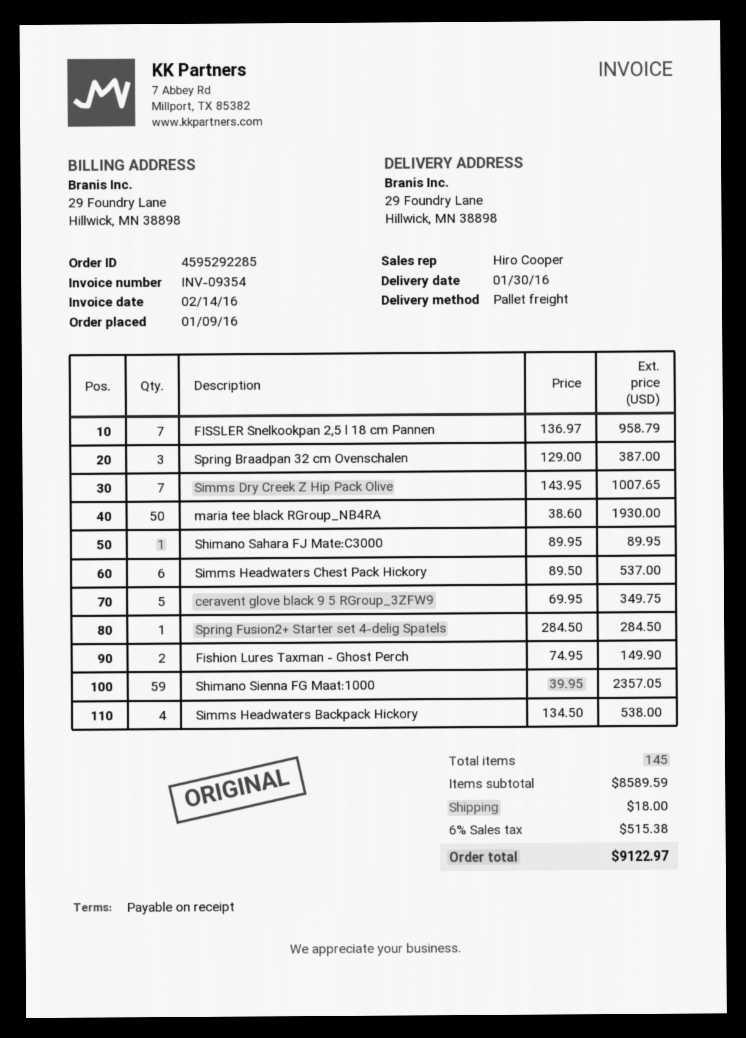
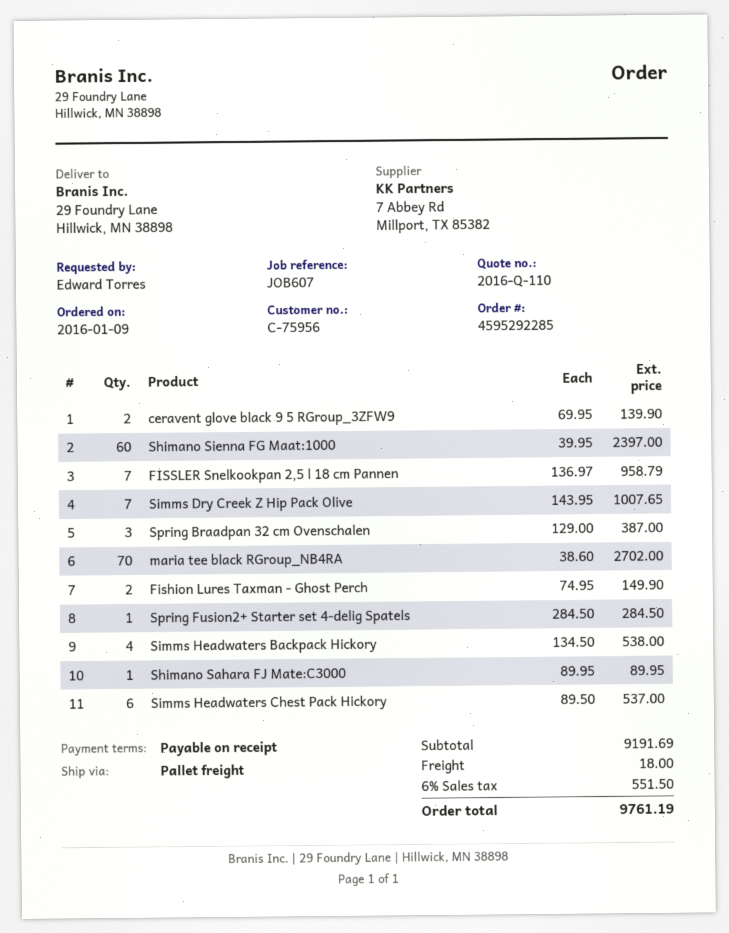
maria tee black RGroup_NB4RA: 50 x 38.60 = 1930.00 -> 70 x 38.60 = 2702.00
ceravent glove black 9 5 RGroup_3ZFW9: 5 x 69.95 = 349.75 -> 2 x 69.95 = 139.90
Shimano Sienna FG Maat:1000: 59 x 39.95 = 2357.05 -> 60 x 39.95 = 2397.00
subtotal: 8589.59 -> 9191.69
tax: 6% = 515.38 -> 6% = 551.50
total: 9122.97 -> 9761.19

